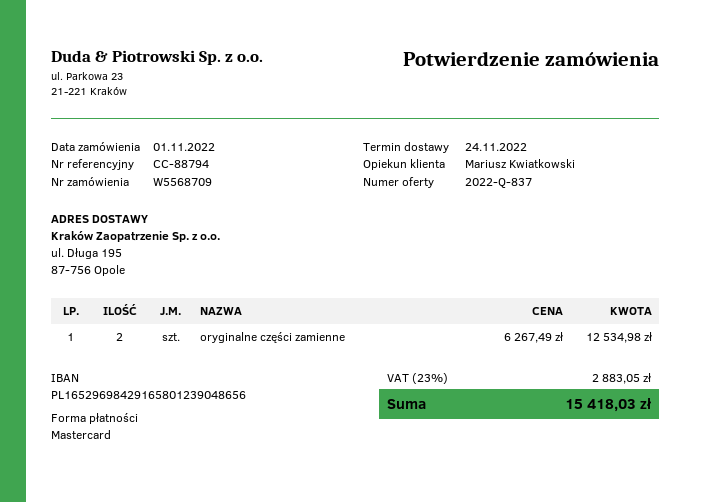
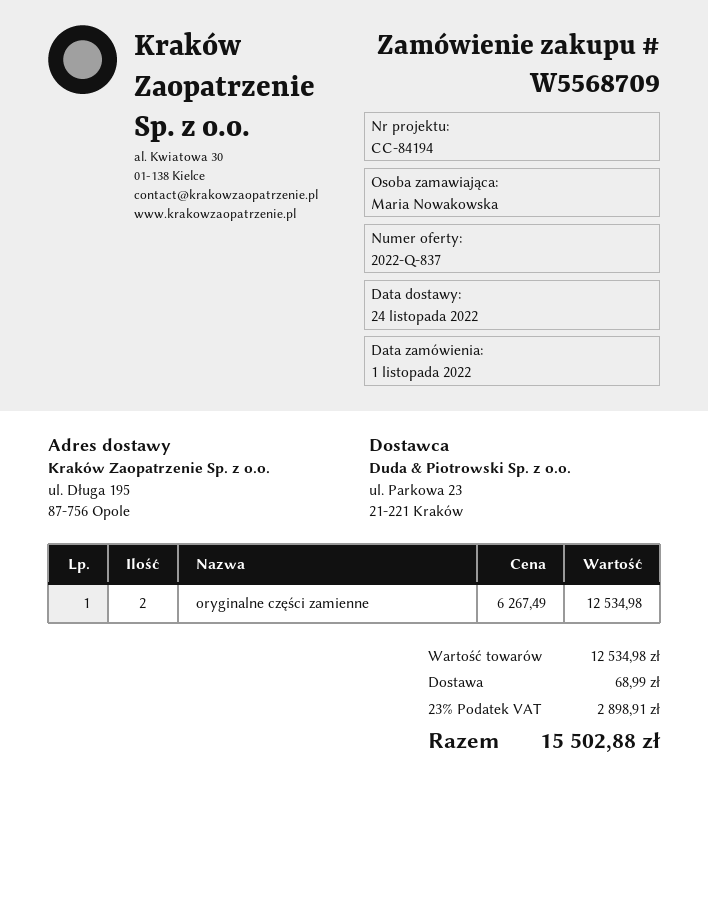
reference: CC-88794 -> CC-84194
shipping: none -> 68.99
tax: 23% = 2883.05 -> 23% = 2898.91
total: 15418.03 -> 15502.88

